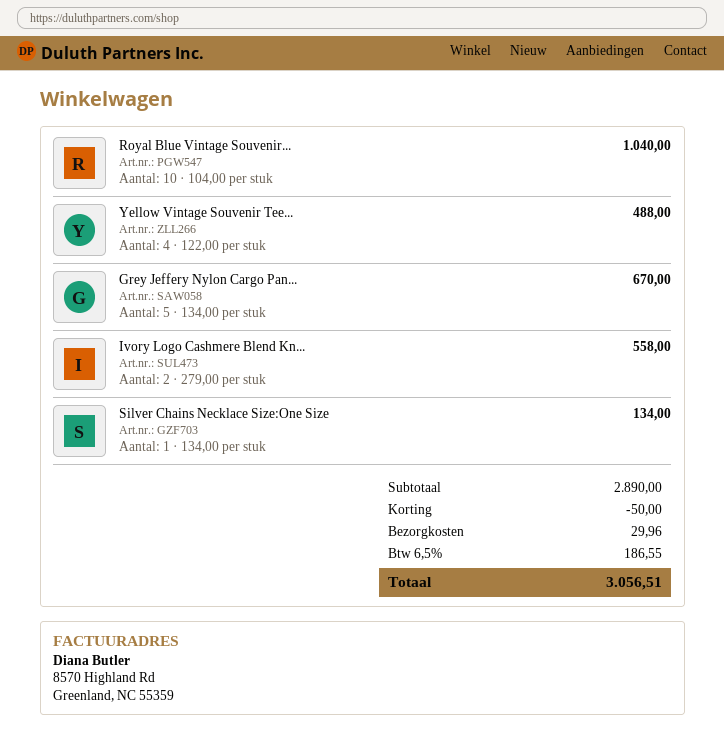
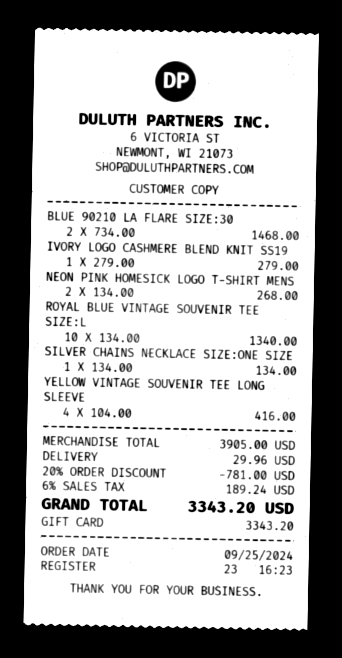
Royal Blue Vintage Souvenir...: 10 x 104.00 = 1040.00 -> 10 x 134.00 = 1340.00
Yellow Vintage Souvenir Tee...: 4 x 122.00 = 488.00 -> 4 x 104.00 = 416.00
Grey Jeffery Nylon Cargo Pan...: 5 x 134.00 = 670.00 -> none
Ivory Logo Cashmere Blend Kn...: 2 x 279.00 = 558.00 -> 1 x 279.00 = 279.00
BLUE 90210 LA FLARE SIZE:30: none -> 2 x 734.00 = 1468.00
NEON PINK HOMESICK LOGO T-SHIRT MENS: none -> 2 x 134.00 = 268.00
subtotal: 2890.00 -> 3905.00
discount: 50.00 -> 781.00
tax: 6.5% = 186.55 -> 6% = 189.24
total: 3056.51 -> 3343.20

